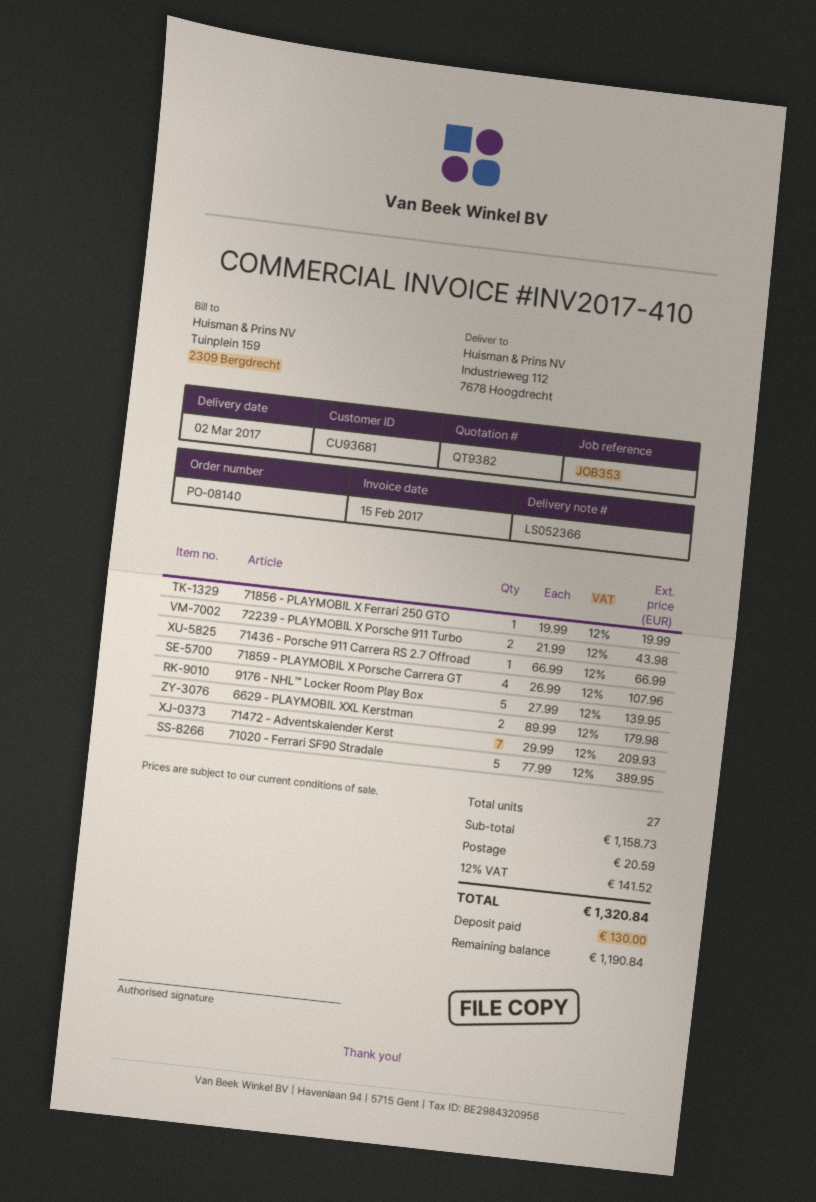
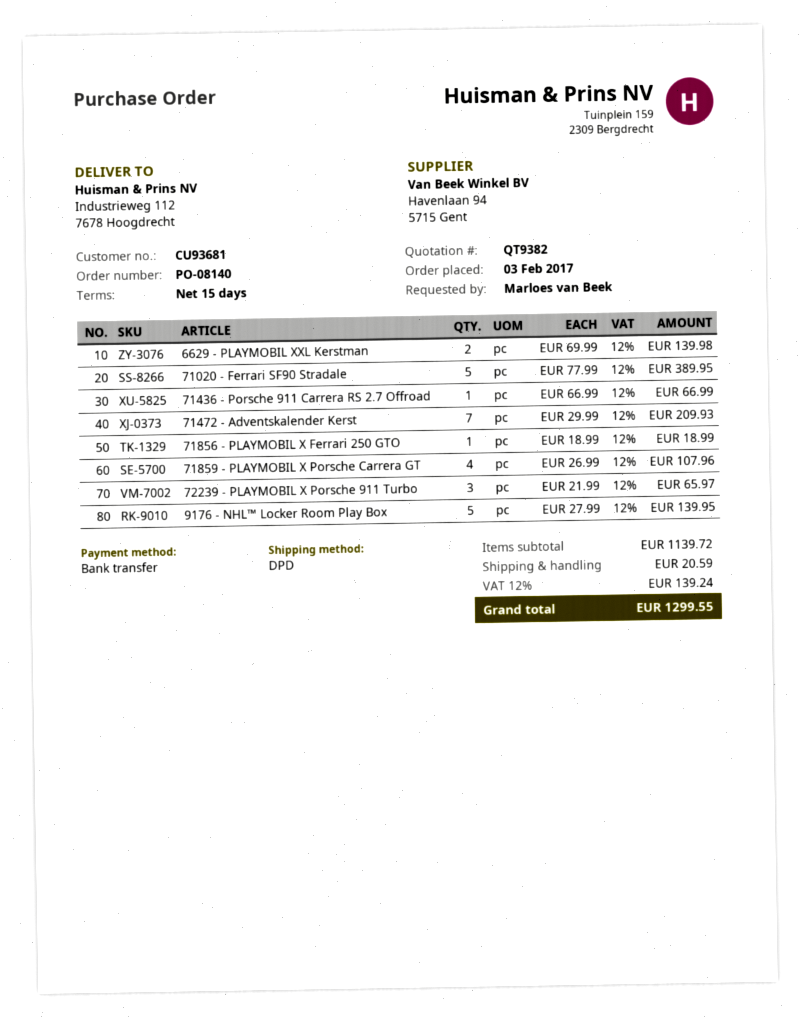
71856 - PLAYMOBIL X Ferrari 250 GTO: 1 x 19.99 = 19.99 -> 1 x 18.99 = 18.99
72239 - PLAYMOBIL X Porsche 911 Turbo: 2 x 21.99 = 43.98 -> 3 x 21.99 = 65.97
6629 - PLAYMOBIL XXL Kerstman: 2 x 89.99 = 179.98 -> 2 x 69.99 = 139.98
subtotal: 1158.73 -> 1139.72
tax: 12% = 141.52 -> 12% = 139.24
total: 1320.84 -> 1299.55

